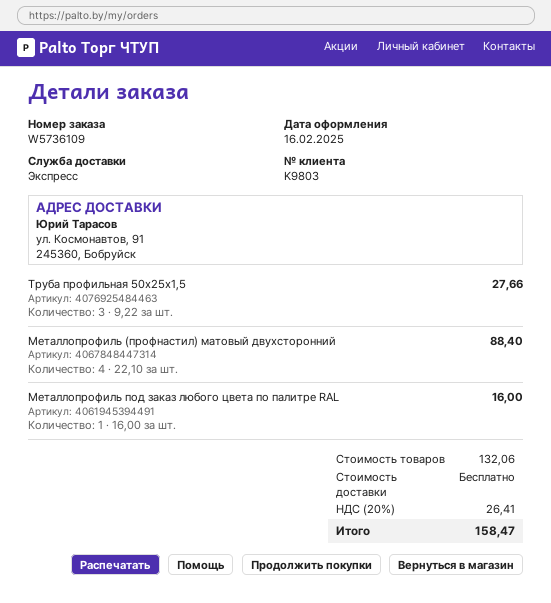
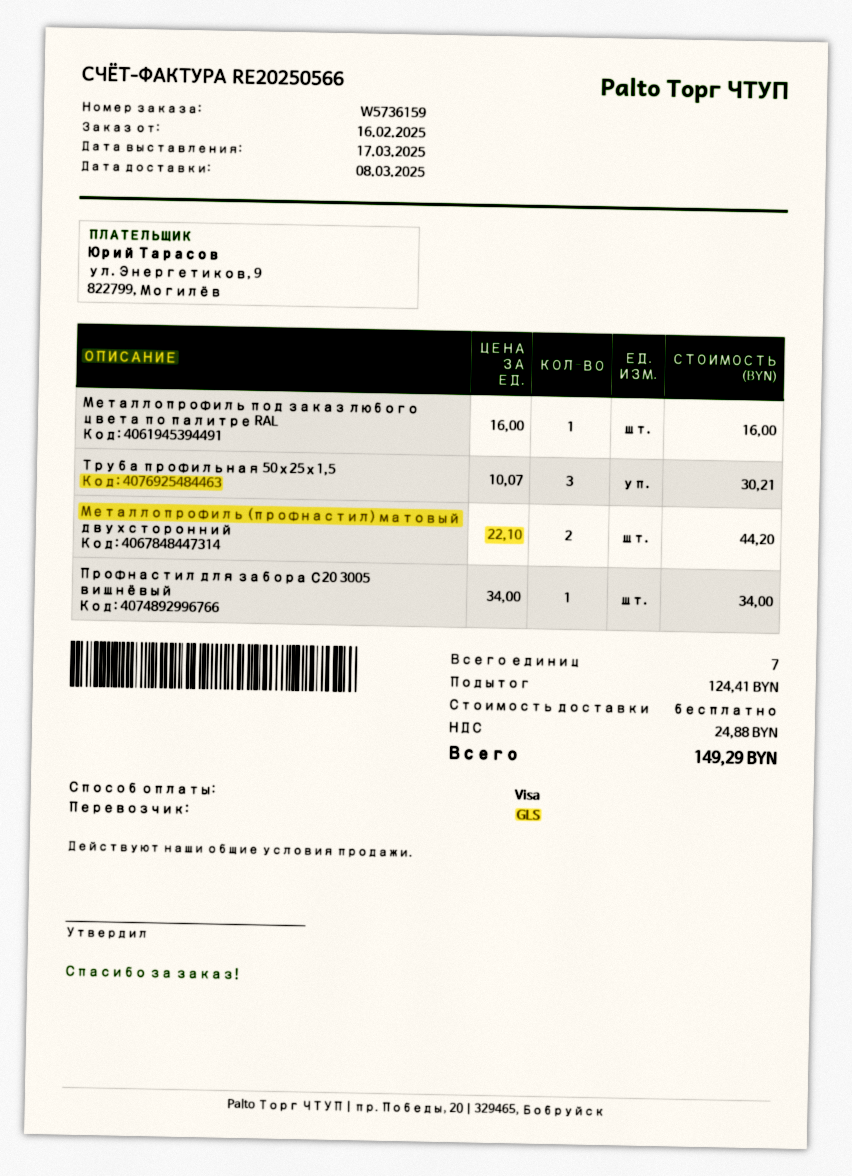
order number: W5736109 -> W5736159
shipping method: express -> GLS
Труба профильная 50х25х1,5: 3 x 9.22 = 27.66 -> 3 x 10.07 = 30.21
Металлопрофиль (профнастил) матовый двухсторонний: 4 x 22.10 = 88.40 -> 2 x 22.10 = 44.20
Профнастил для забора С20 3005 вишнёвый: none -> 1 x 34.00 = 34.00
subtotal: 132.06 -> 124.41
tax: 26.41 -> 24.88
total: 158.47 -> 149.29

